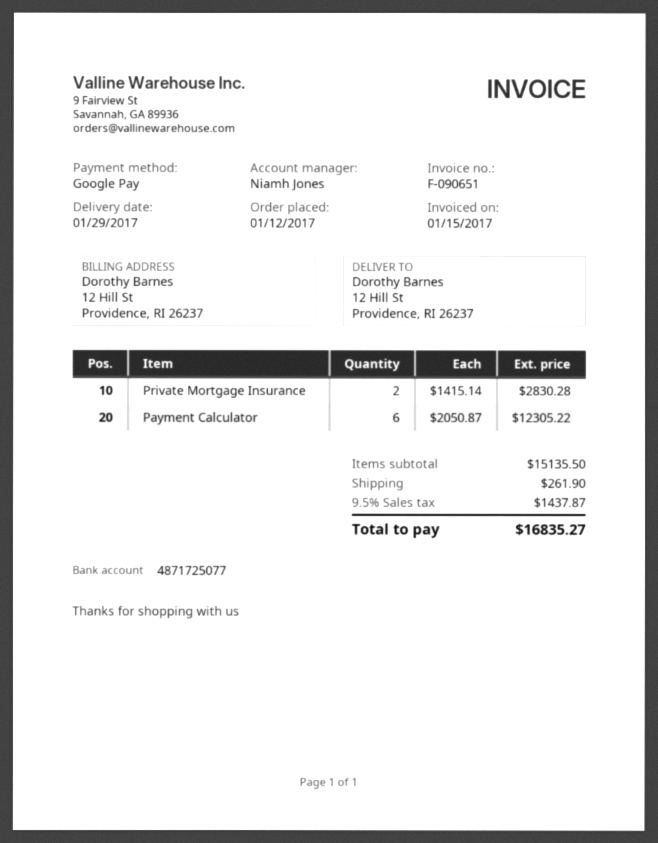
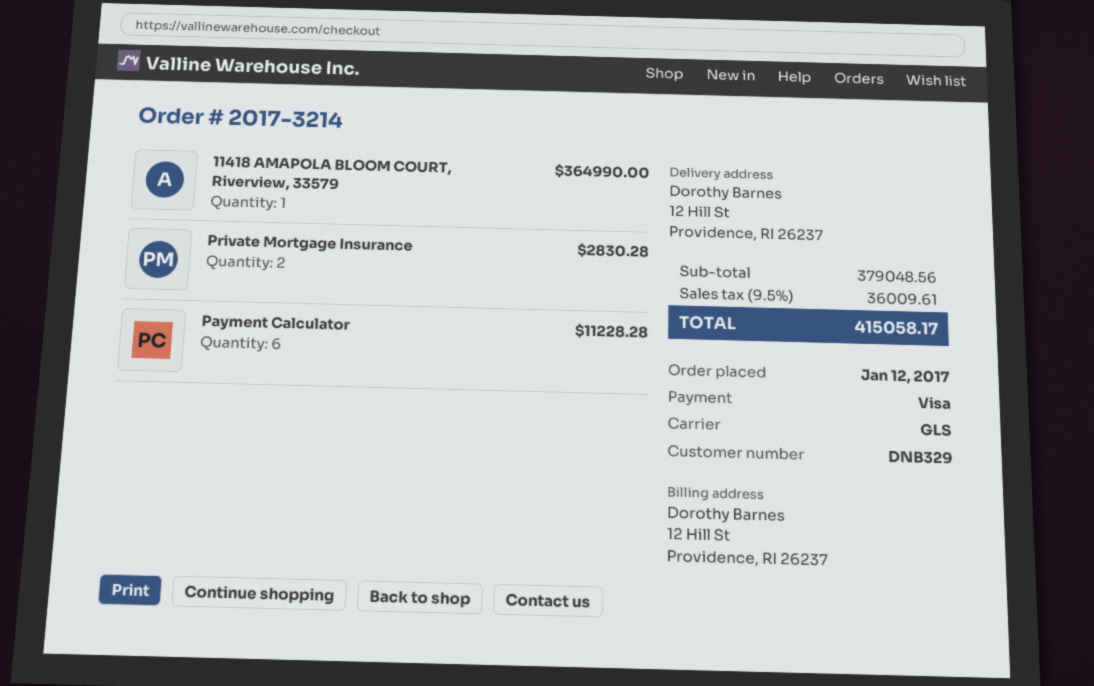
payment method: Google Pay -> Visa
Payment Calculator: 6 for 12305.22 -> 6 for 11228.28
11418 AMAPOLA BLOOM COURT, Riverview, 33579: none -> 1 for 364990.00
subtotal: 15135.50 -> 379048.56
shipping: 261.90 -> none
tax: 9.5% = 1437.87 -> 9.5% = 36009.61
total: 16835.27 -> 415058.17

